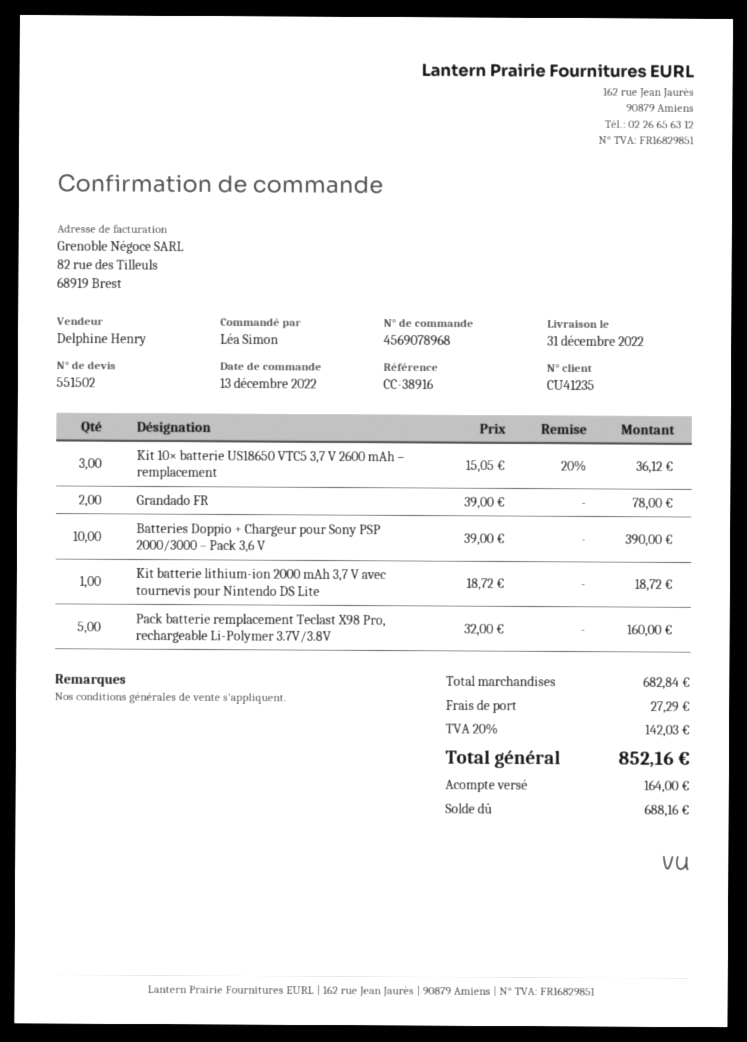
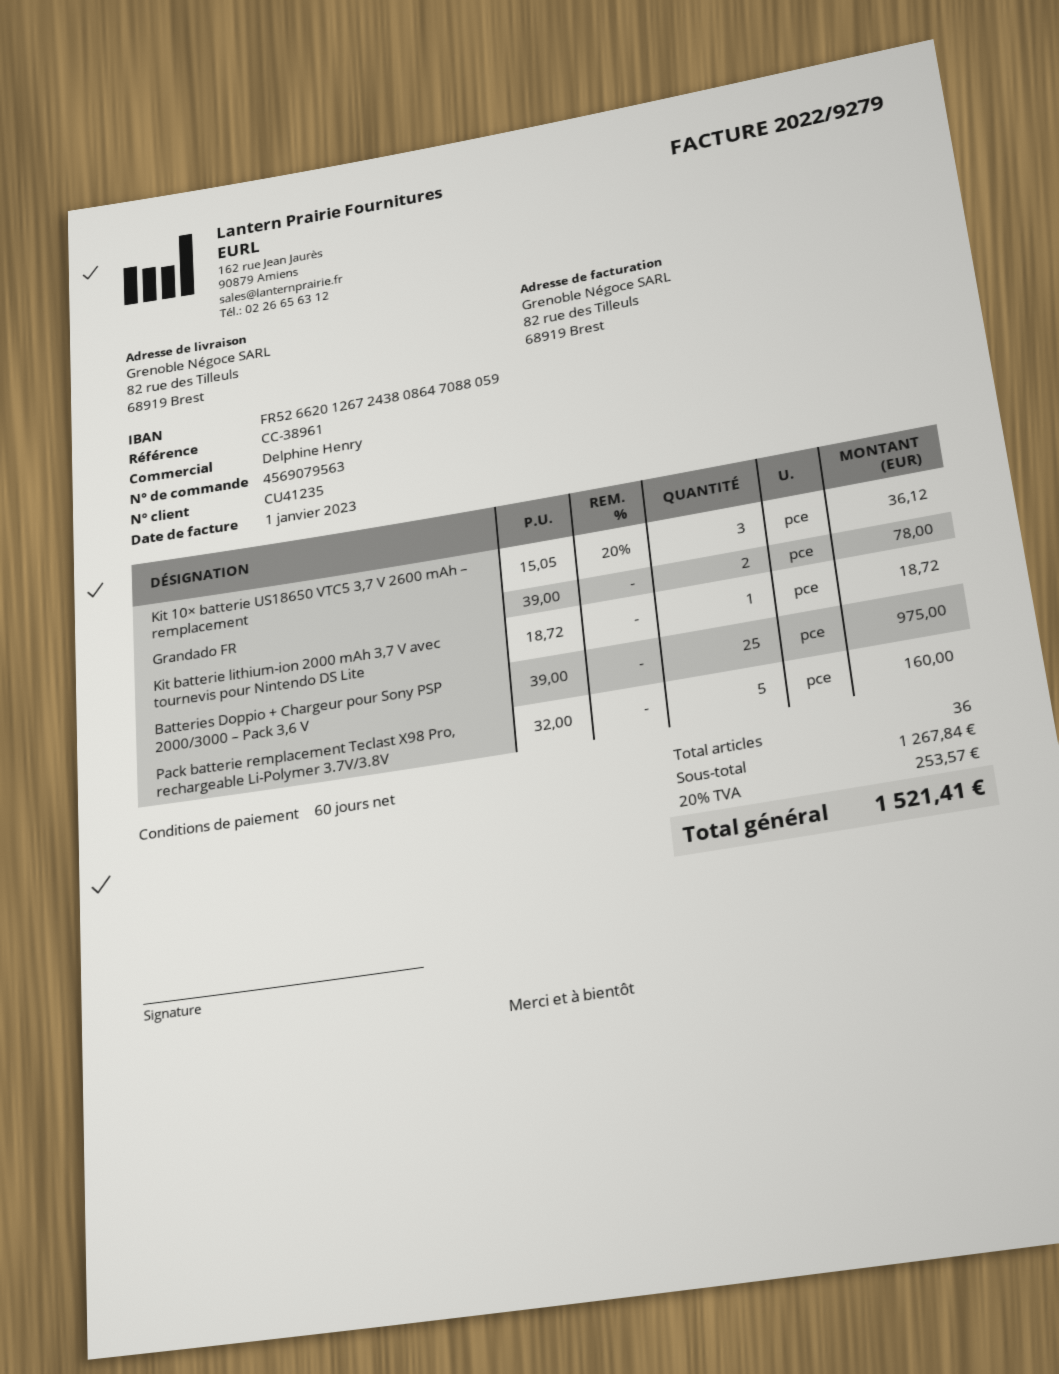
order number: 4569078968 -> 4569079563
reference: CC-38916 -> CC-38961
Batteries Doppio + Chargeur pour Sony PSP 2000/3000 – Pack 3,6 V: 10 x 39.00 = 390.00 -> 25 x 39.00 = 975.00
subtotal: 682.84 -> 1267.84
shipping: 27.29 -> none
tax: 20% = 142.03 -> 20% = 253.57
total: 852.16 -> 1521.41

